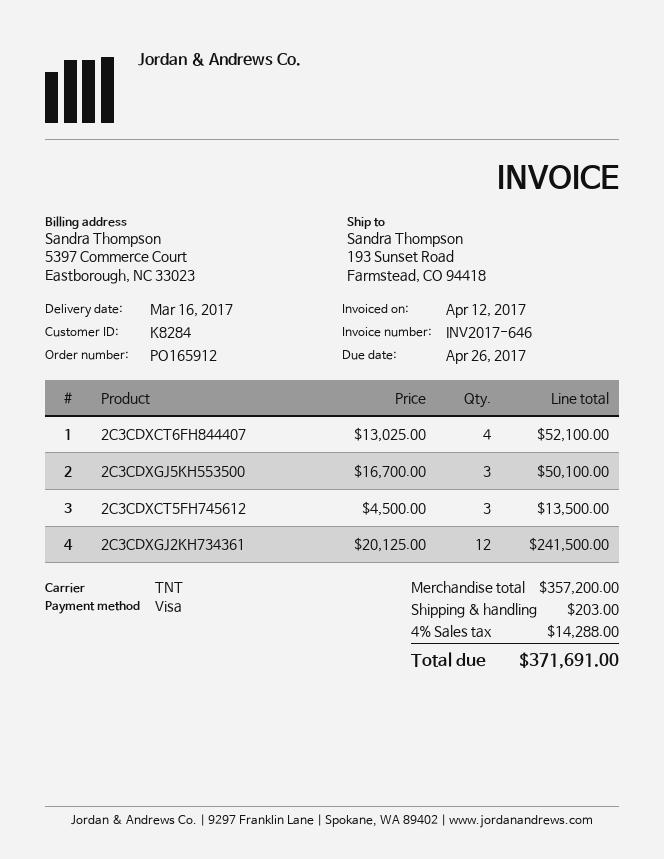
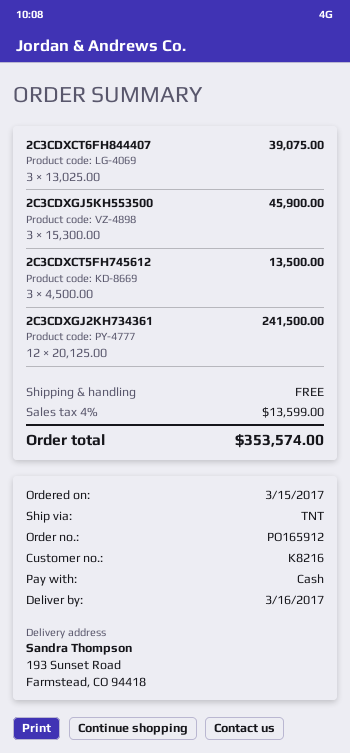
customer number: K8284 -> K8216
payment method: Visa -> cash
2C3CDXCT6FH844407: 4 x 13025.00 = 52100.00 -> 3 x 13025.00 = 39075.00
2C3CDXGJ5KH553500: 3 x 16700.00 = 50100.00 -> 3 x 15300.00 = 45900.00
shipping: 203.00 -> 0.00
tax: 4% = 14288.00 -> 4% = 13599.00
total: 371691.00 -> 353574.00

